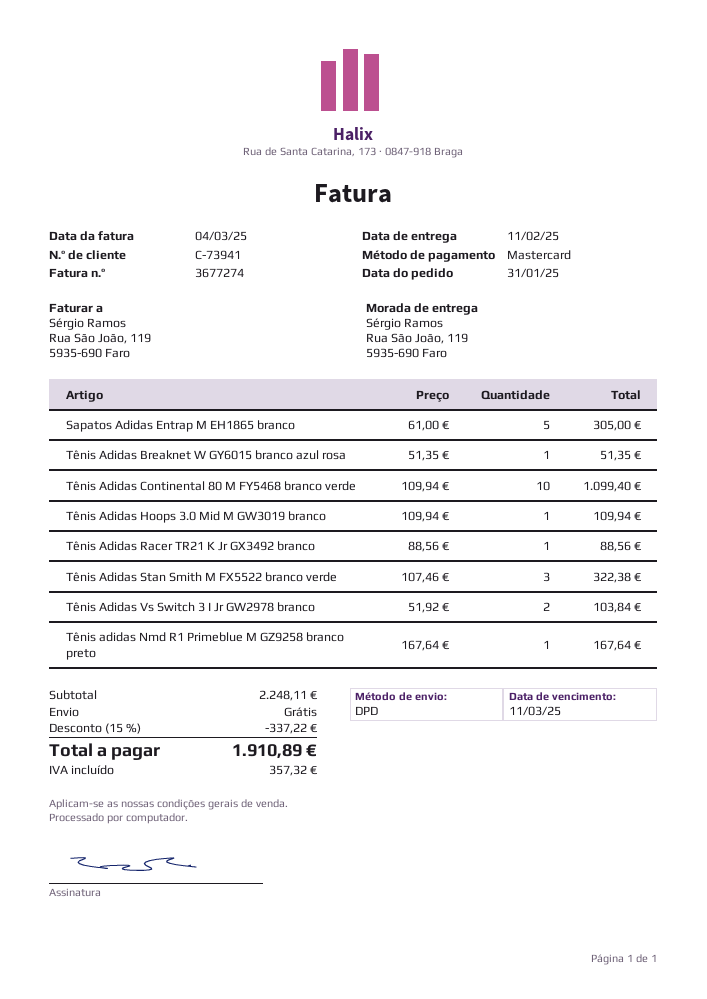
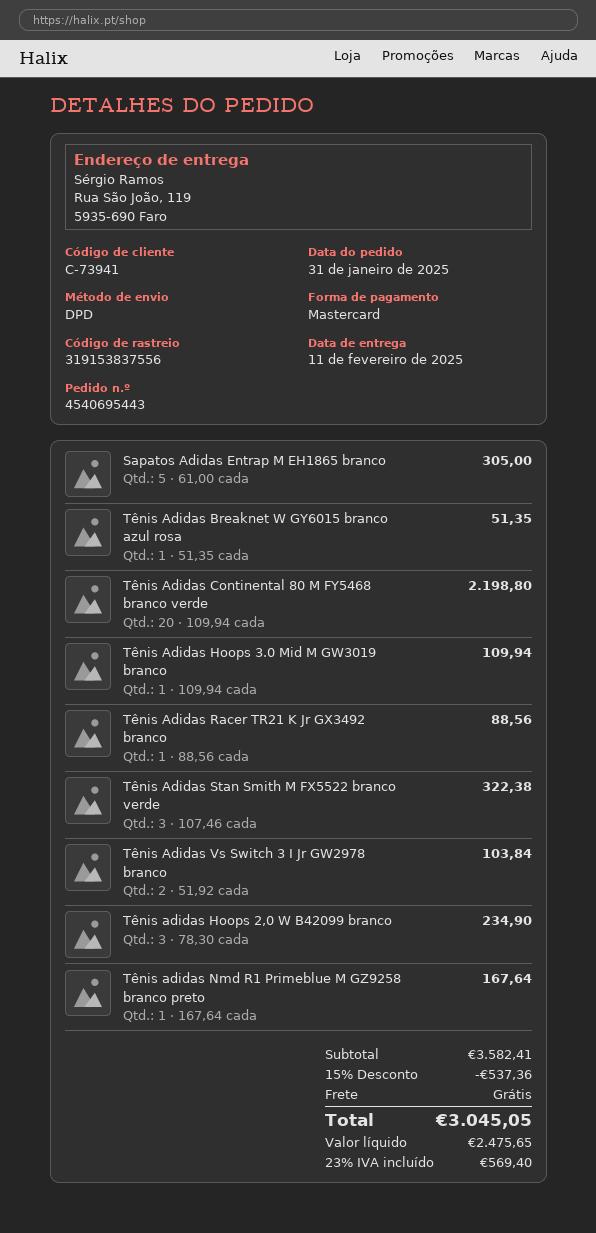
Tênis Adidas Continental 80 M FY5468 branco verde: 10 x 109.94 = 1099.40 -> 20 x 109.94 = 2198.80
Tênis adidas Hoops 2,0 W B42099 branco: none -> 3 x 78.30 = 234.90
subtotal: 2248.11 -> 3582.41
discount: 15% = 337.22 -> 15% = 537.36
tax: 357.32 -> 569.40
total: 1910.89 -> 3045.05

